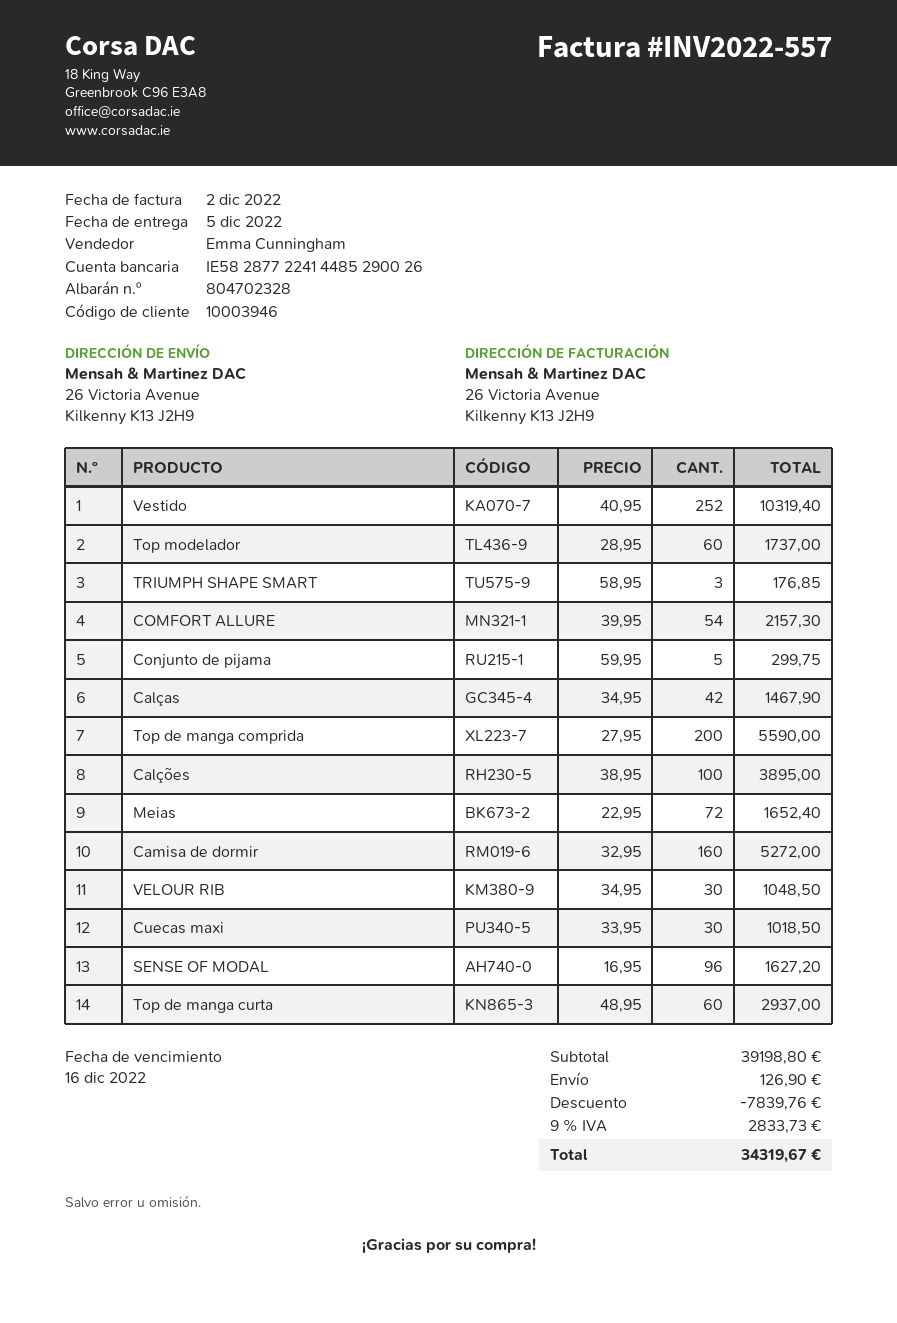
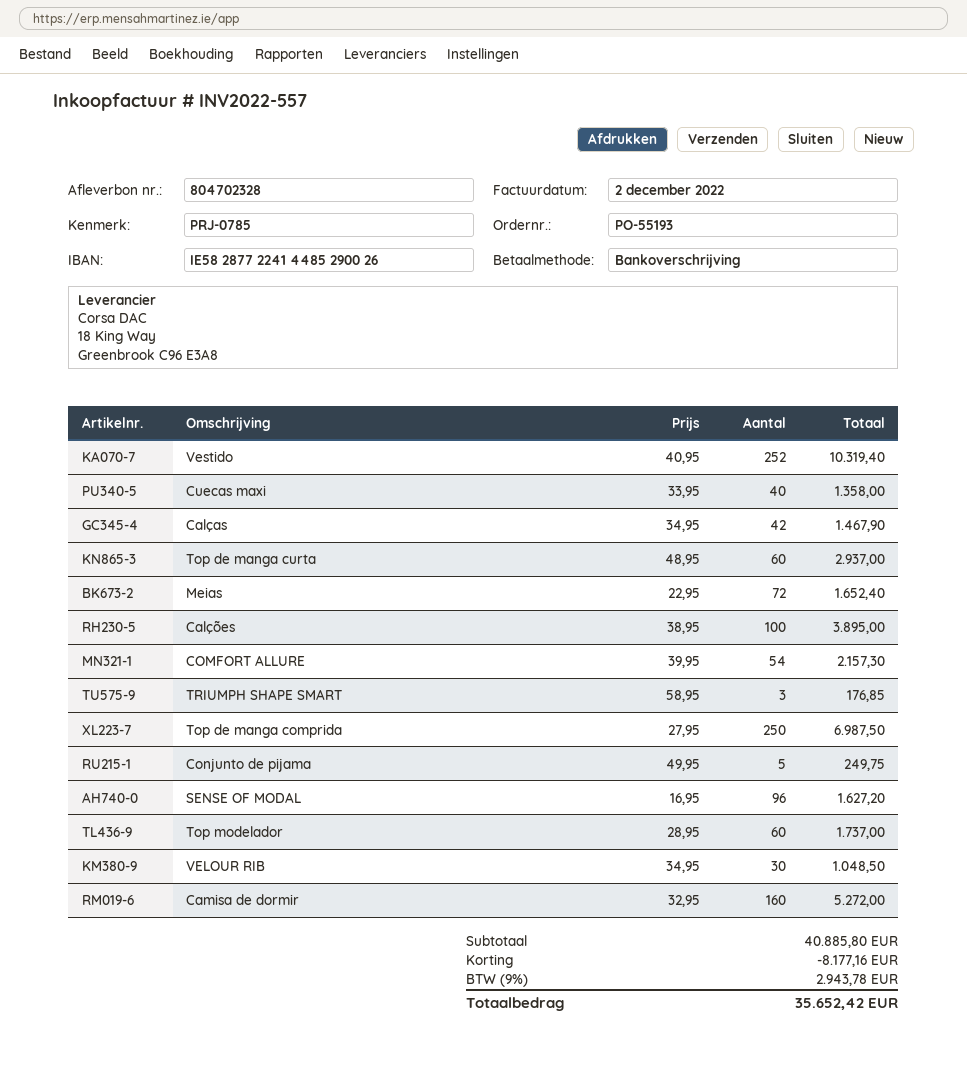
Conjunto de pijama: 5 x 59.95 = 299.75 -> 5 x 49.95 = 249.75
Top de manga comprida: 200 x 27.95 = 5590.00 -> 250 x 27.95 = 6987.50
Cuecas maxi: 30 x 33.95 = 1018.50 -> 40 x 33.95 = 1358.00
subtotal: 39198.80 -> 40885.80
discount: 7839.76 -> 8177.16
shipping: 126.90 -> none
tax: 9% = 2833.73 -> 9% = 2943.78
total: 34319.67 -> 35652.42

